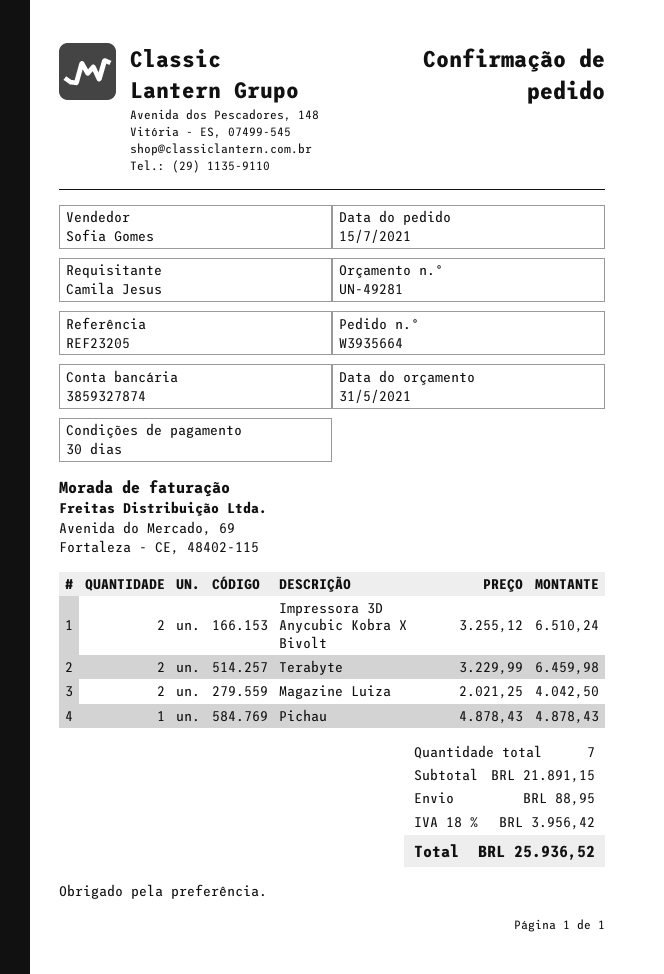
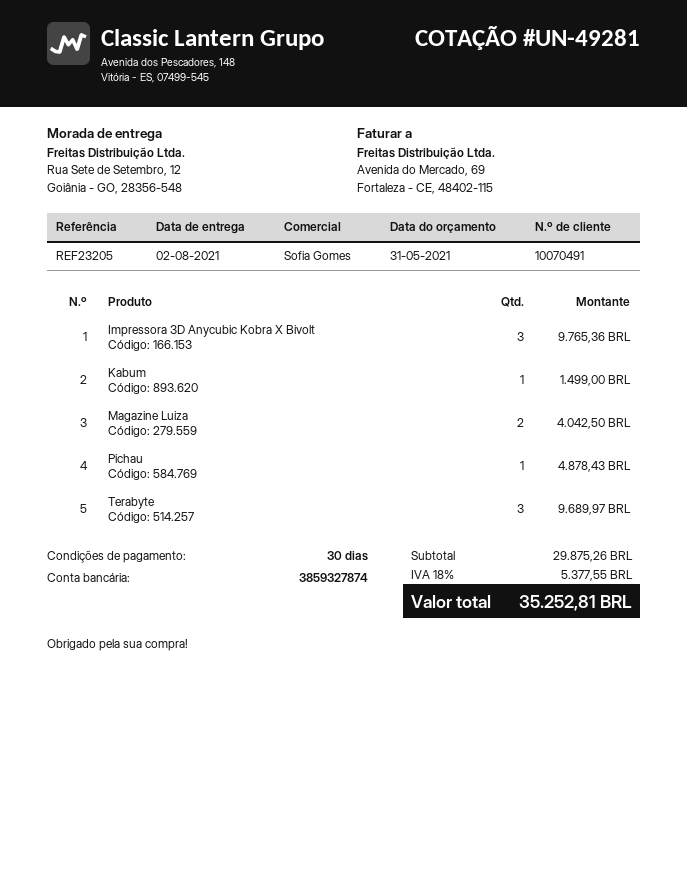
Impressora 3D Anycubic Kobra X Bivolt: 2 for 6510.24 -> 3 for 9765.36
Terabyte: 2 for 6459.98 -> 3 for 9689.97
Kabum: none -> 1 for 1499.00
subtotal: 21891.15 -> 29875.26
shipping: 88.95 -> none
tax: 18% = 3956.42 -> 18% = 5377.55
total: 25936.52 -> 35252.81

